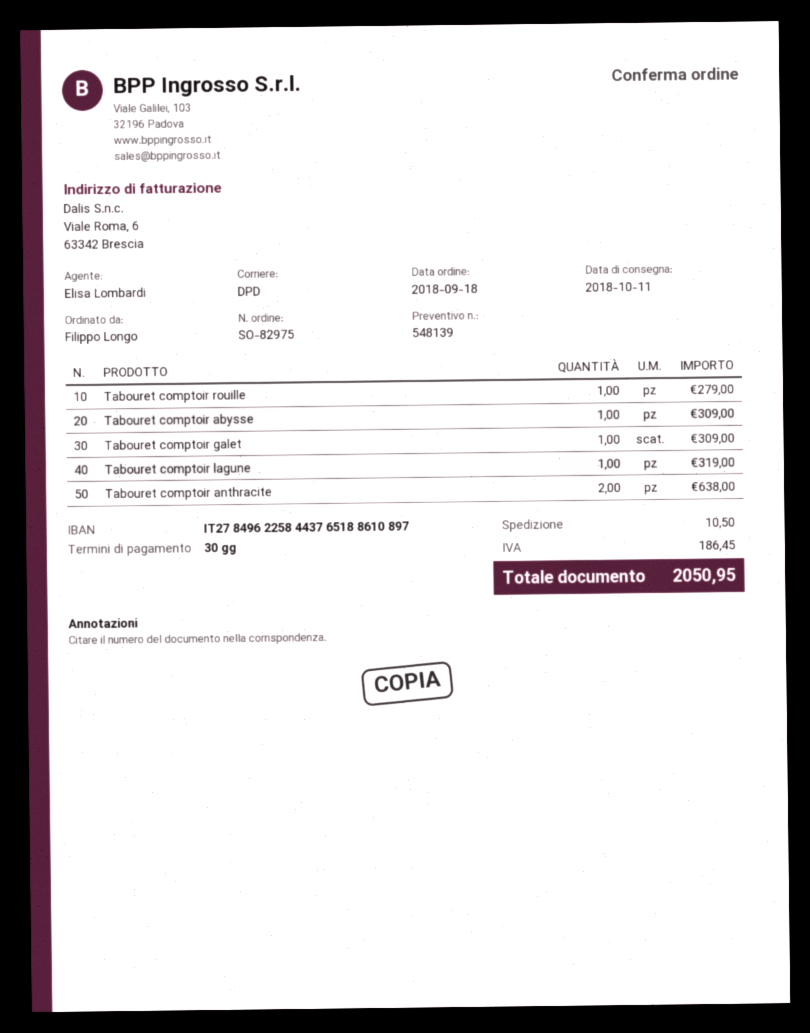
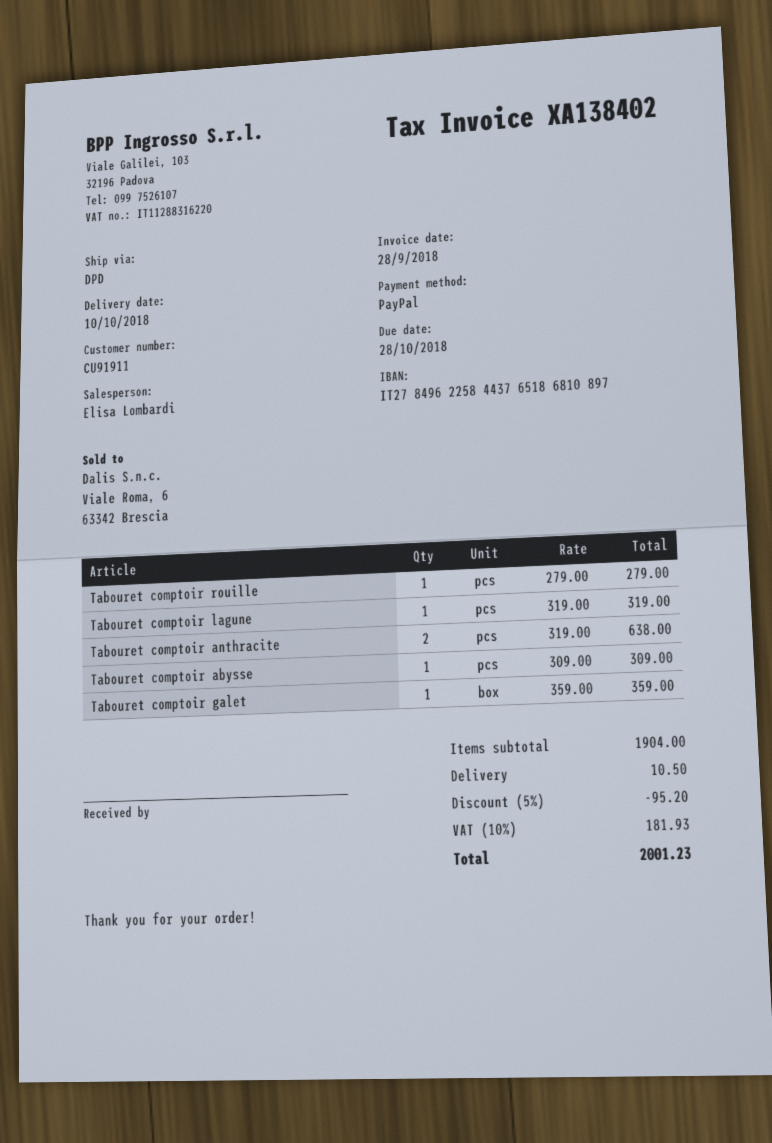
delivery date: 2018-10-11 -> 2018-10-10
bank account: IT2784962258443765188610897 -> IT2784962258443765186810897
Tabouret comptoir galet: 1 for 309.00 -> 1 for 359.00
discount: none -> 5% = 95.20
tax: 186.45 -> 181.93
total: 2050.95 -> 2001.23

